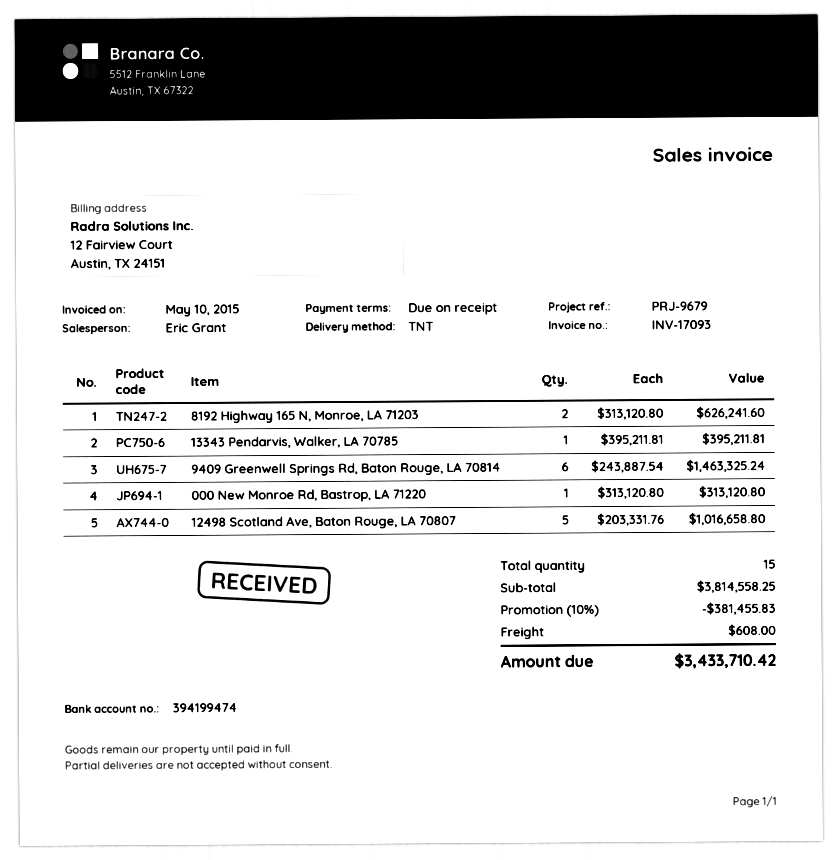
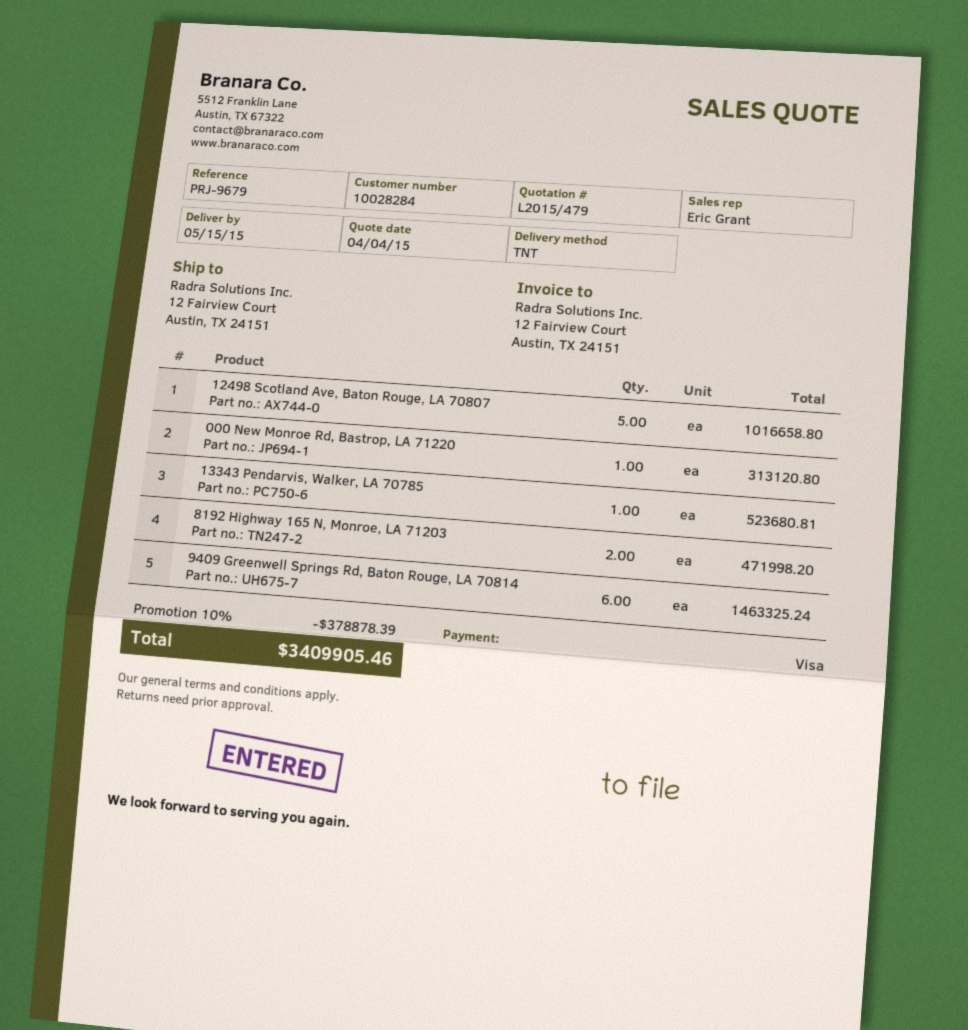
8192 Highway 165 N, Monroe, LA 71203: 2 for 626241.60 -> 2 for 471998.20
13343 Pendarvis, Walker, LA 70785: 1 for 395211.81 -> 1 for 523680.81
discount: 10% = 381455.83 -> 10% = 378878.39
shipping: 608.00 -> none
total: 3433710.42 -> 3409905.46

